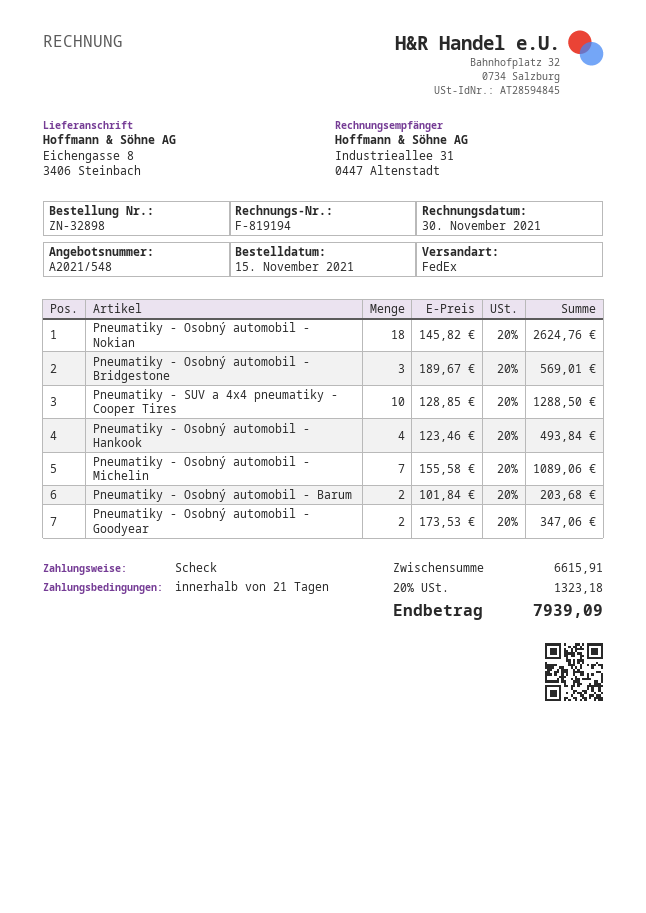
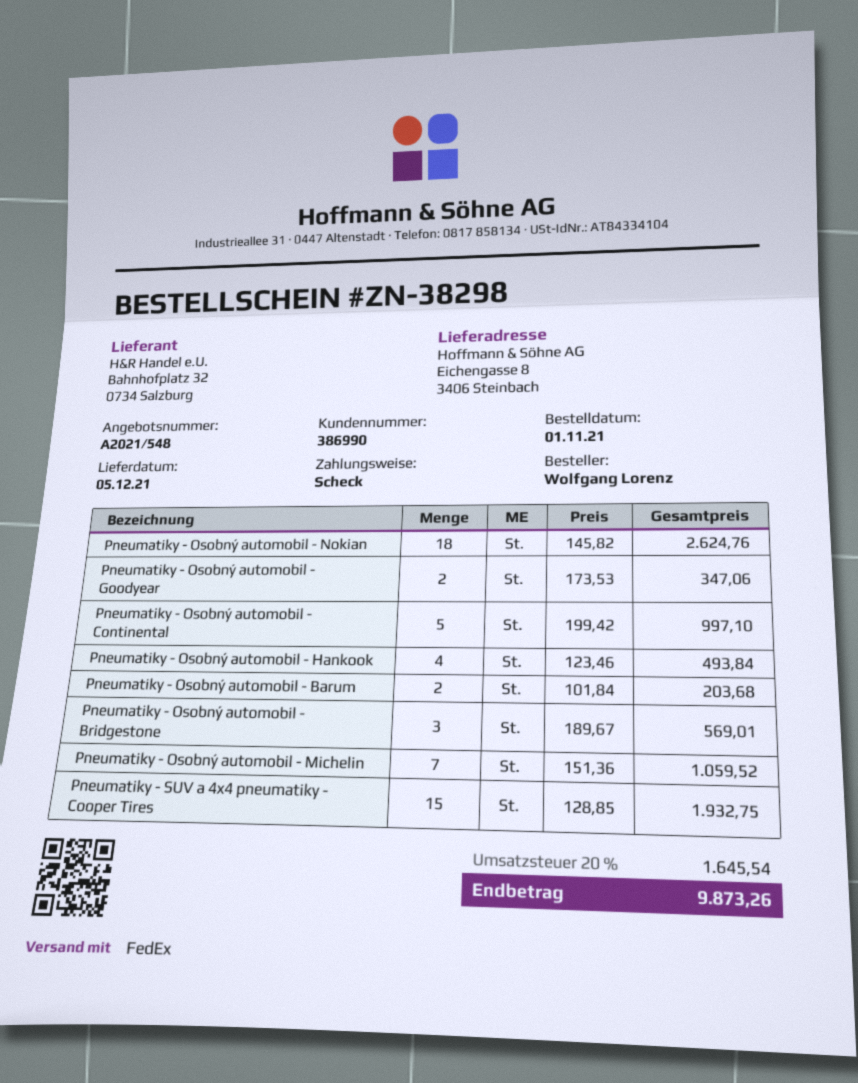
order number: ZN-32898 -> ZN-38298
order date: 2021-11-15 -> 2021-11-01
Pneumatiky - SUV a 4x4 pneumatiky - Cooper Tires: 10 x 128.85 = 1288.50 -> 15 x 128.85 = 1932.75
Pneumatiky - Osobný automobil - Michelin: 7 x 155.58 = 1089.06 -> 7 x 151.36 = 1059.52
Pneumatiky - Osobný automobil - Continental: none -> 5 x 199.42 = 997.10
tax: 20% = 1323.18 -> 20% = 1645.54
total: 7939.09 -> 9873.26

